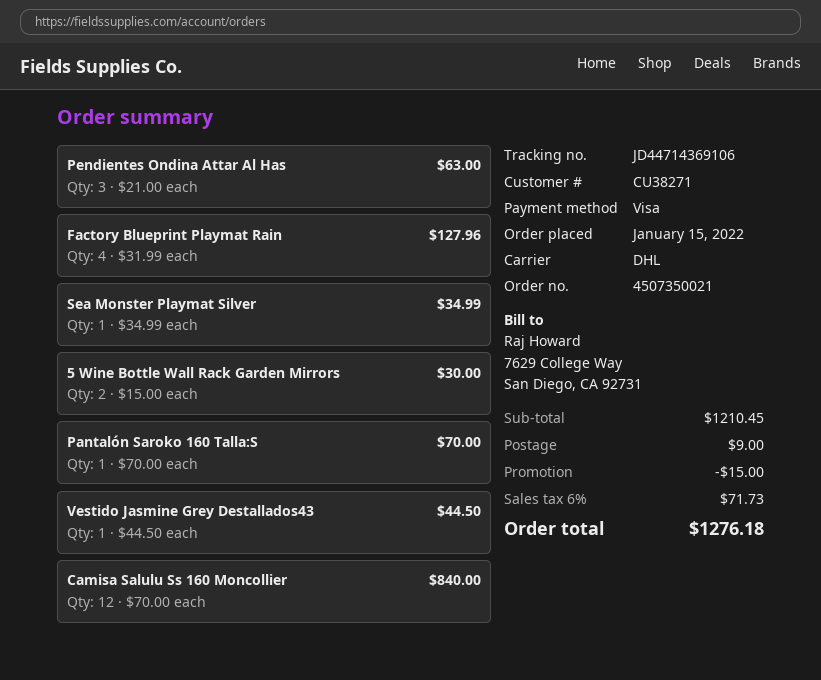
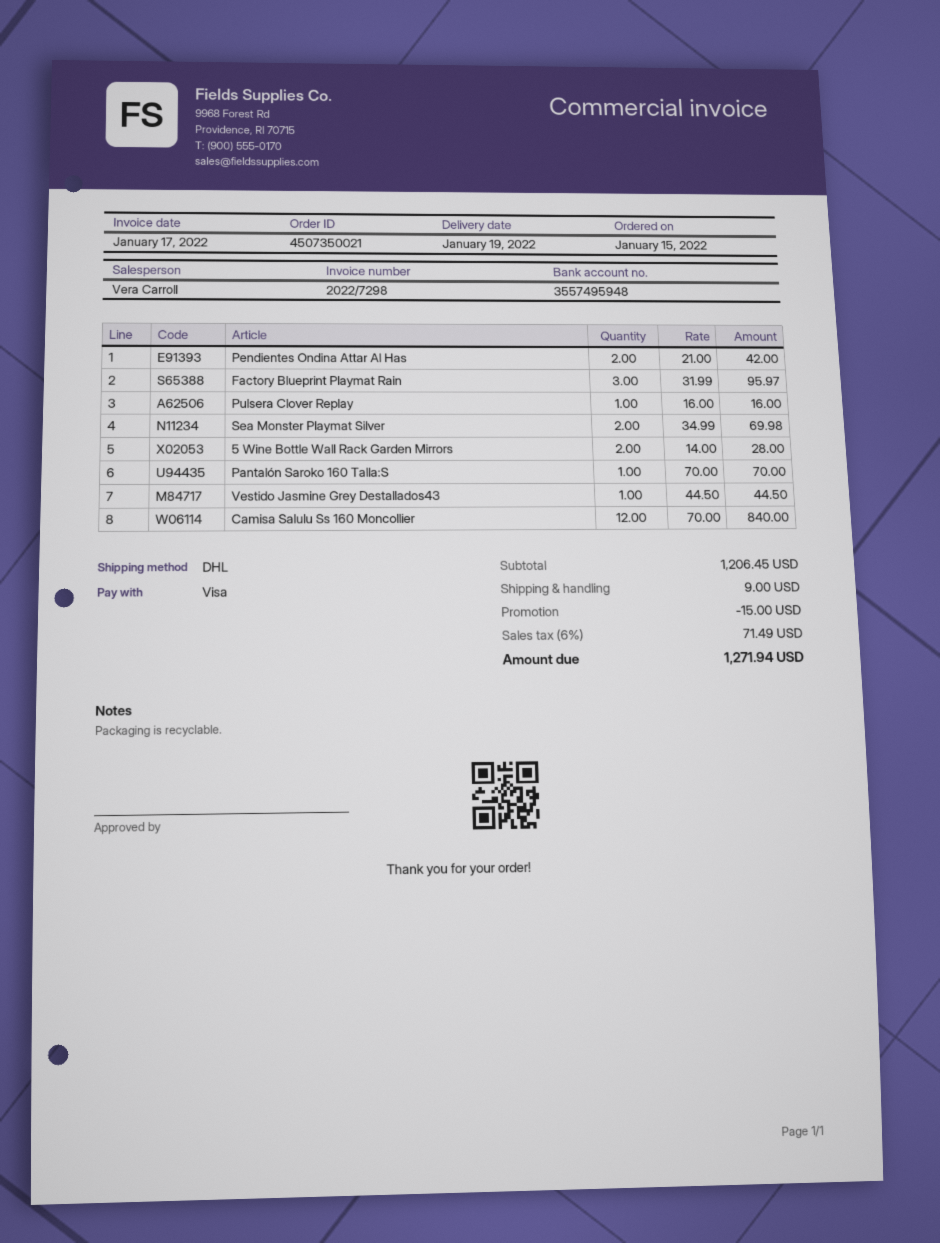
Pendientes Ondina Attar Al Has: 3 x 21.00 = 63.00 -> 2 x 21.00 = 42.00
Factory Blueprint Playmat Rain: 4 x 31.99 = 127.96 -> 3 x 31.99 = 95.97
Sea Monster Playmat Silver: 1 x 34.99 = 34.99 -> 2 x 34.99 = 69.98
5 Wine Bottle Wall Rack Garden Mirrors: 2 x 15.00 = 30.00 -> 2 x 14.00 = 28.00
Pulsera Clover Replay: none -> 1 x 16.00 = 16.00
subtotal: 1210.45 -> 1206.45
tax: 6% = 71.73 -> 6% = 71.49
total: 1276.18 -> 1271.94

